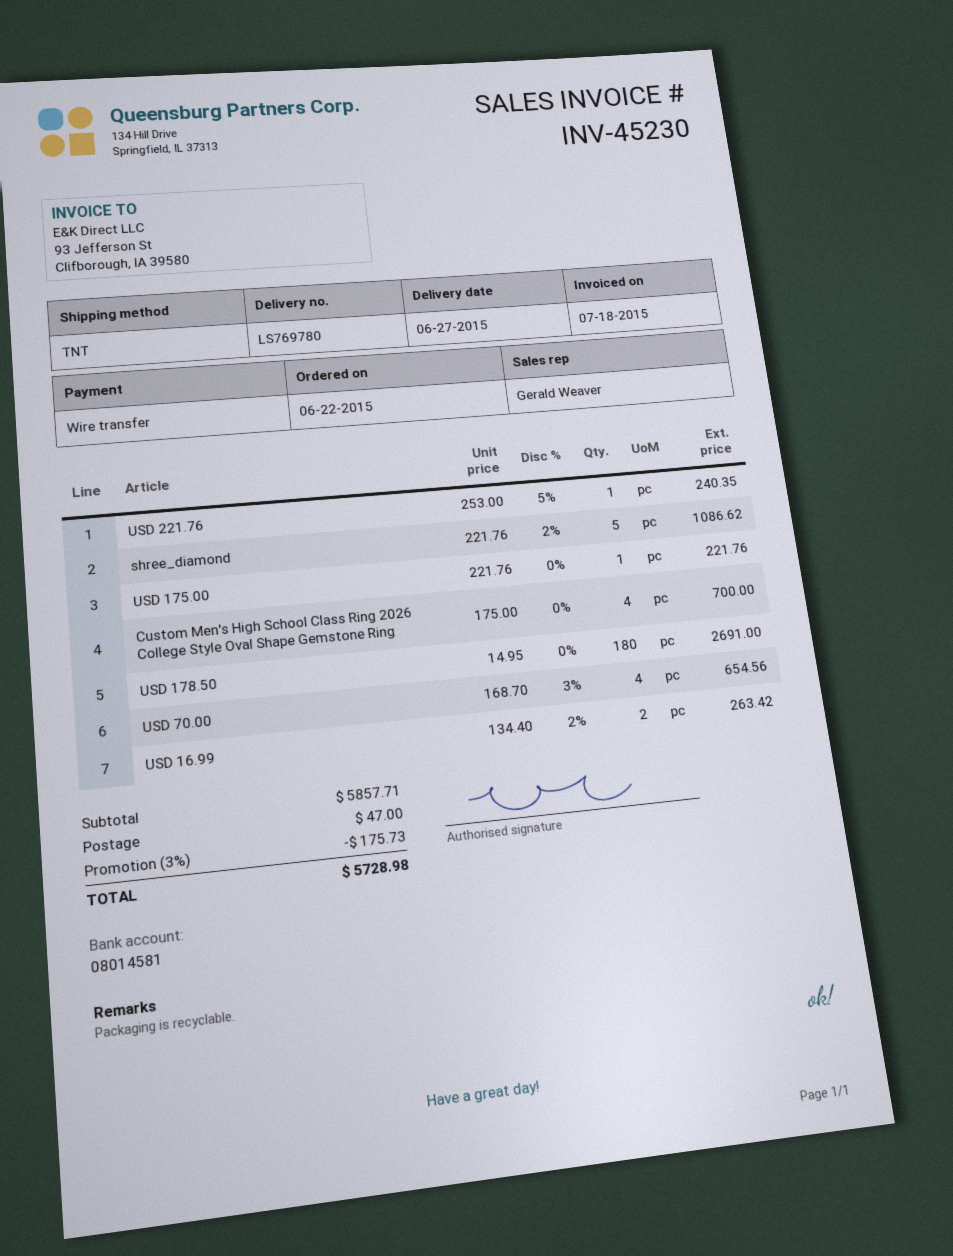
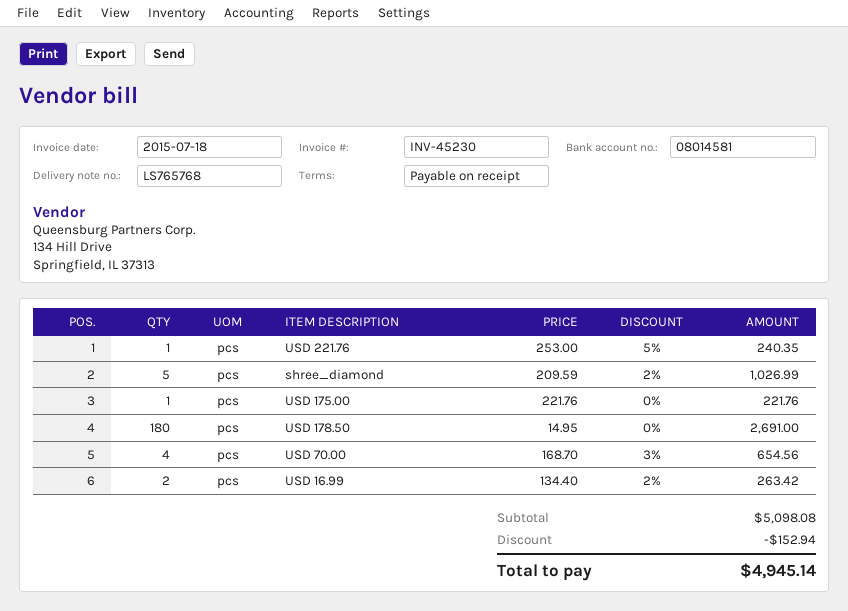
delivery note number: LS769780 -> LS765768
shree_diamond: 5 x 221.76 - 2% = 1086.62 -> 5 x 209.59 - 2% = 1026.99
Custom Men's High School Class Ring 2026 College Style Oval Shape Gemstone Ring: 4 x 175.00 = 700.00 -> none
subtotal: 5857.71 -> 5098.08
discount: 175.73 -> 152.94
shipping: 47.00 -> none
total: 5728.98 -> 4945.14

